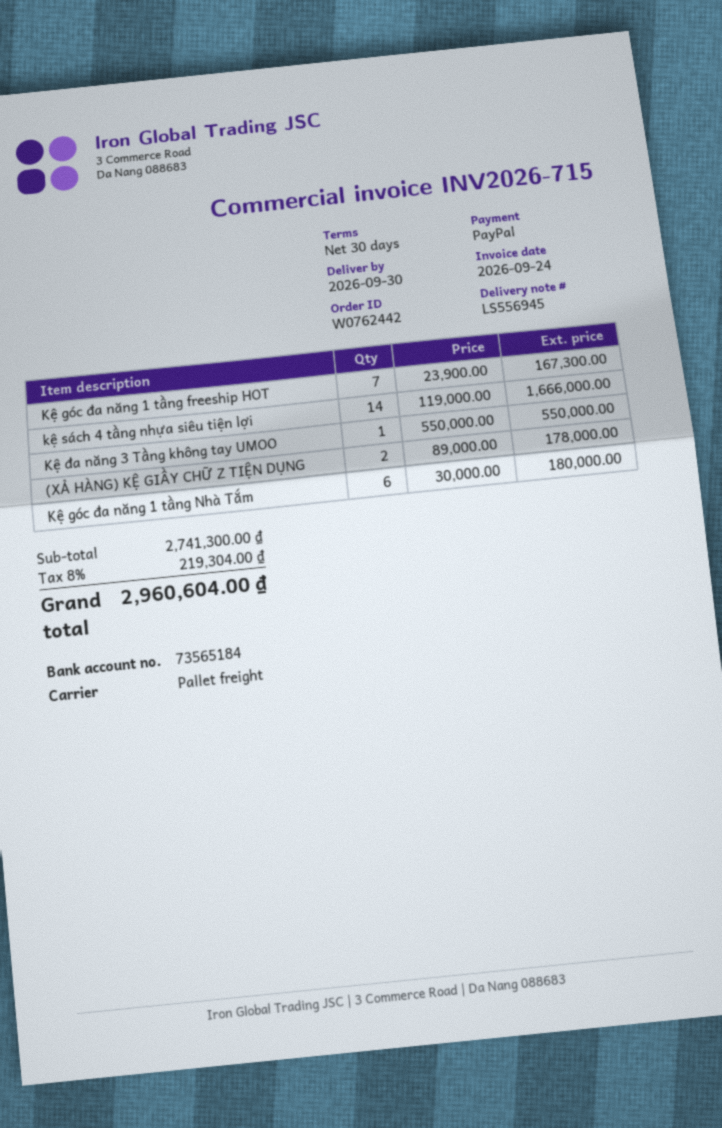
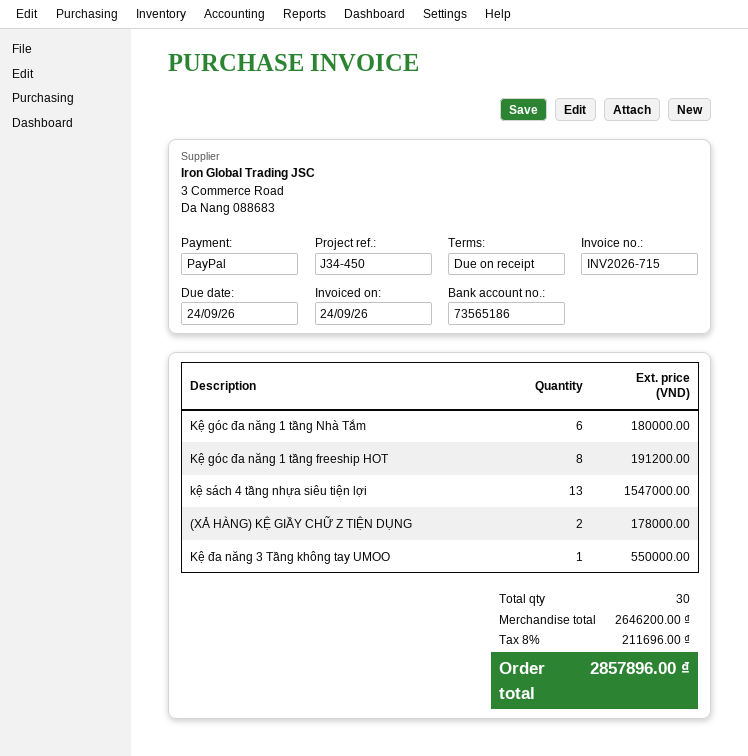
payment terms: 30 days -> on receipt
bank account: 73565184 -> 73565186
Kệ góc đa năng 1 tầng freeship HOT: 7 for 167300.00 -> 8 for 191200.00
kệ sách 4 tầng nhựa siêu tiện lợi: 14 for 1666000.00 -> 13 for 1547000.00
subtotal: 2741300.00 -> 2646200.00
tax: 8% = 219304.00 -> 8% = 211696.00
total: 2960604.00 -> 2857896.00

